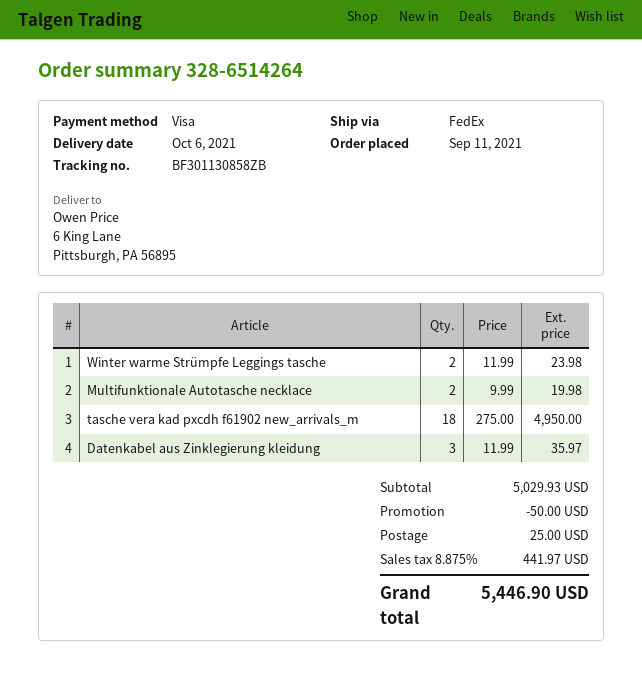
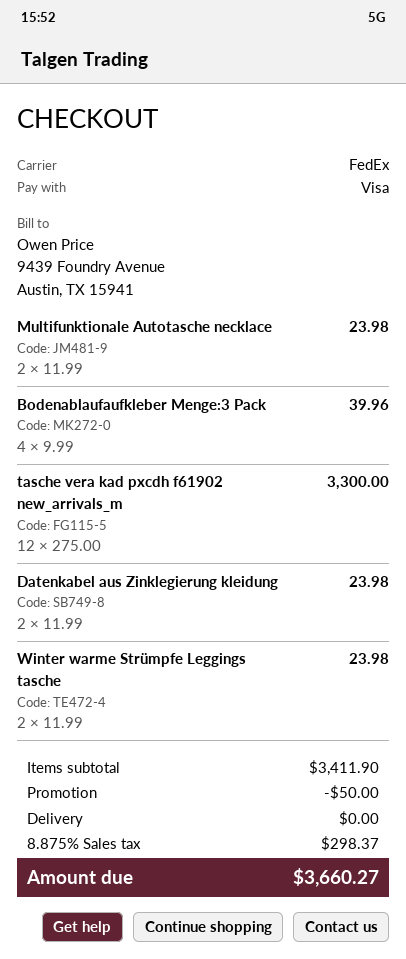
Multifunktionale Autotasche necklace: 2 x 9.99 = 19.98 -> 2 x 11.99 = 23.98
tasche vera kad pxcdh f61902 new_arrivals_m: 18 x 275.00 = 4950.00 -> 12 x 275.00 = 3300.00
Datenkabel aus Zinklegierung kleidung: 3 x 11.99 = 35.97 -> 2 x 11.99 = 23.98
Bodenablaufaufkleber Menge:3 Pack: none -> 4 x 9.99 = 39.96
subtotal: 5029.93 -> 3411.90
shipping: 25.00 -> 0.00
tax: 8.875% = 441.97 -> 8.875% = 298.37
total: 5446.90 -> 3660.27

